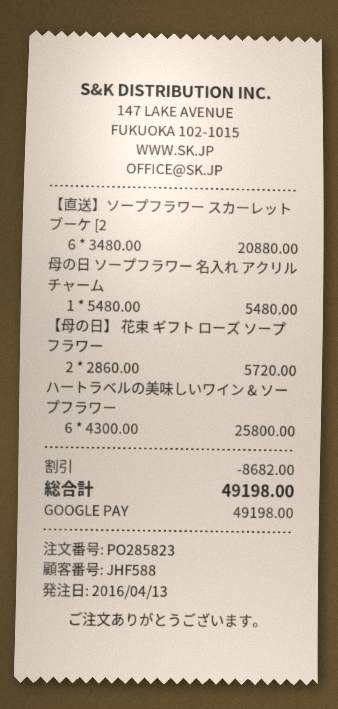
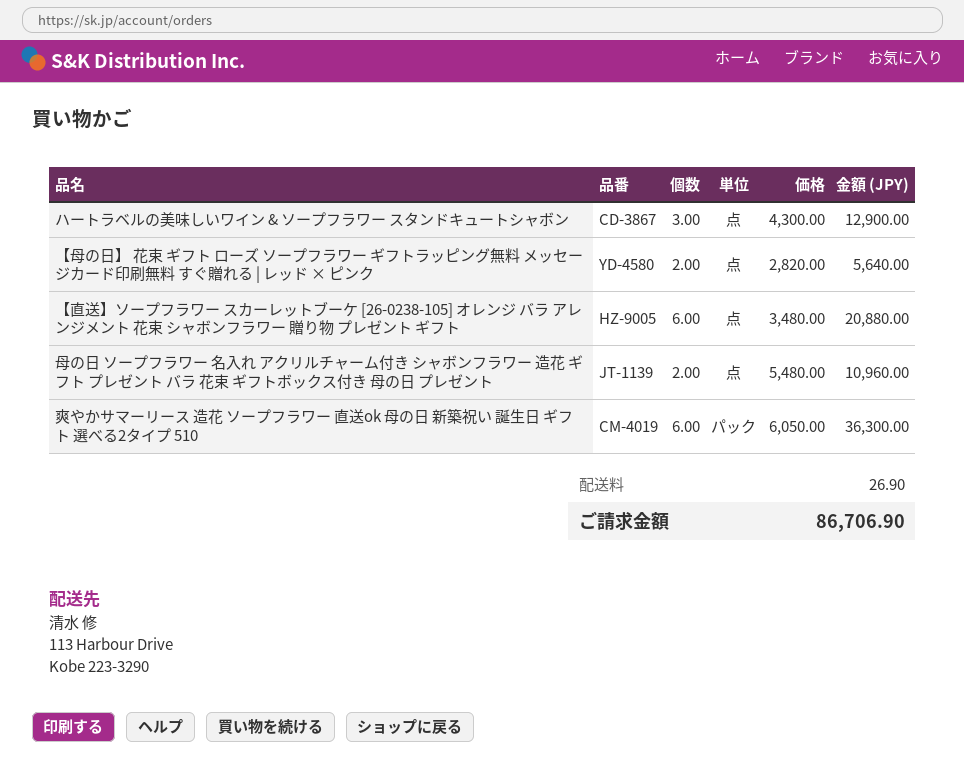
母の日 ソープフラワー 名入れ アクリルチャーム: 1 x 5480.00 = 5480.00 -> 2 x 5480.00 = 10960.00
【母の日】 花束 ギフト ローズ ソープフラワー: 2 x 2860.00 = 5720.00 -> 2 x 2820.00 = 5640.00
ハートラベルの美味しいワイン & ソープフラワー: 6 x 4300.00 = 25800.00 -> 3 x 4300.00 = 12900.00
爽やかサマーリース 造花 ソープフラワー 直送ok 母の日 新築祝い 誕生日 ギフト 選べる2タイプ 510: none -> 6 x 6050.00 = 36300.00
discount: 8682.00 -> none
shipping: none -> 26.90
total: 49198.00 -> 86706.90

